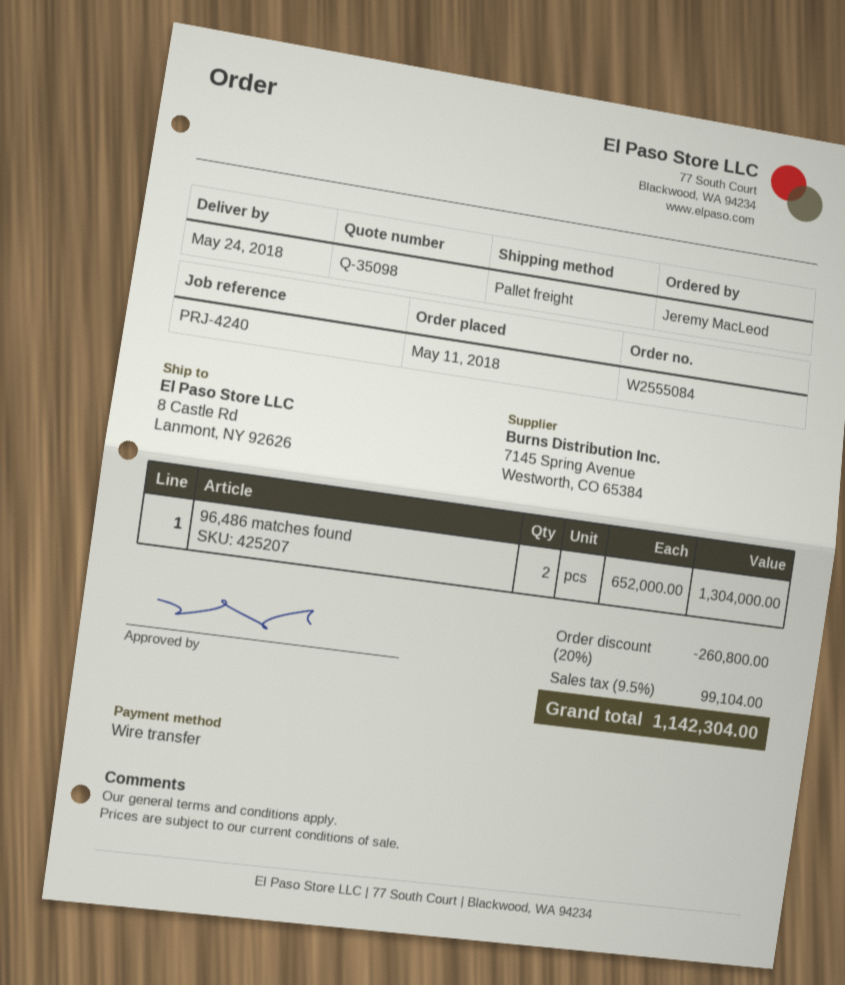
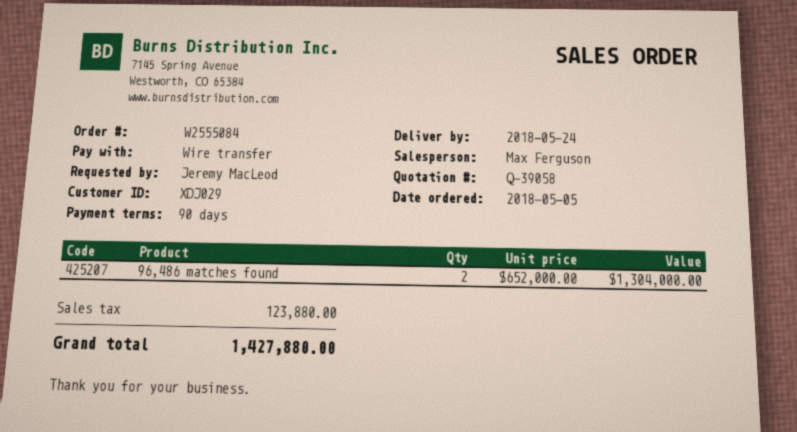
quote number: Q-35098 -> Q-39058
order date: 2018-05-11 -> 2018-05-05
discount: 20% = 260800.00 -> none
tax: 99104.00 -> 123880.00
total: 1142304.00 -> 1427880.00

